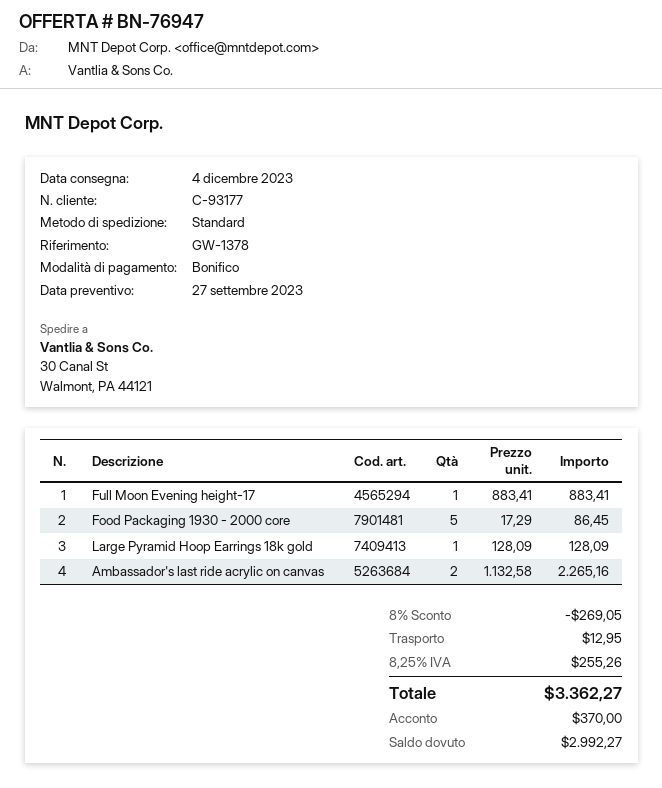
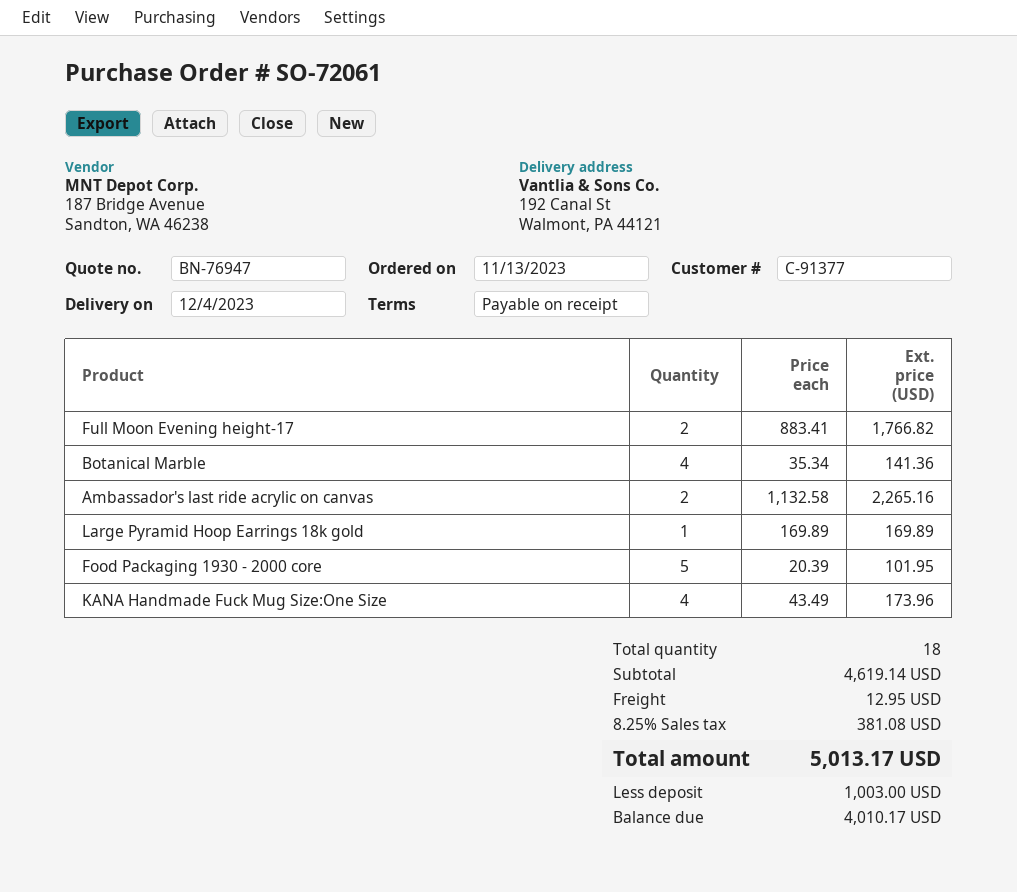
customer number: C-93177 -> C-91377
ship to: 30 Canal St, Walmont, PA 44121 -> 192 Canal St, Walmont, PA 44121
Full Moon Evening height-17: 1 x 883.41 = 883.41 -> 2 x 883.41 = 1766.82
Food Packaging 1930 - 2000 core: 5 x 17.29 = 86.45 -> 5 x 20.39 = 101.95
Large Pyramid Hoop Earrings 18k gold: 1 x 128.09 = 128.09 -> 1 x 169.89 = 169.89
Botanical Marble: none -> 4 x 35.34 = 141.36
KANA Handmade Fuck Mug Size:One Size: none -> 4 x 43.49 = 173.96
discount: 8% = 269.05 -> none
tax: 8.25% = 255.26 -> 8.25% = 381.08
total: 3362.27 -> 5013.17
deposit: 370.00 -> 1003.00
balance: 2992.27 -> 4010.17

